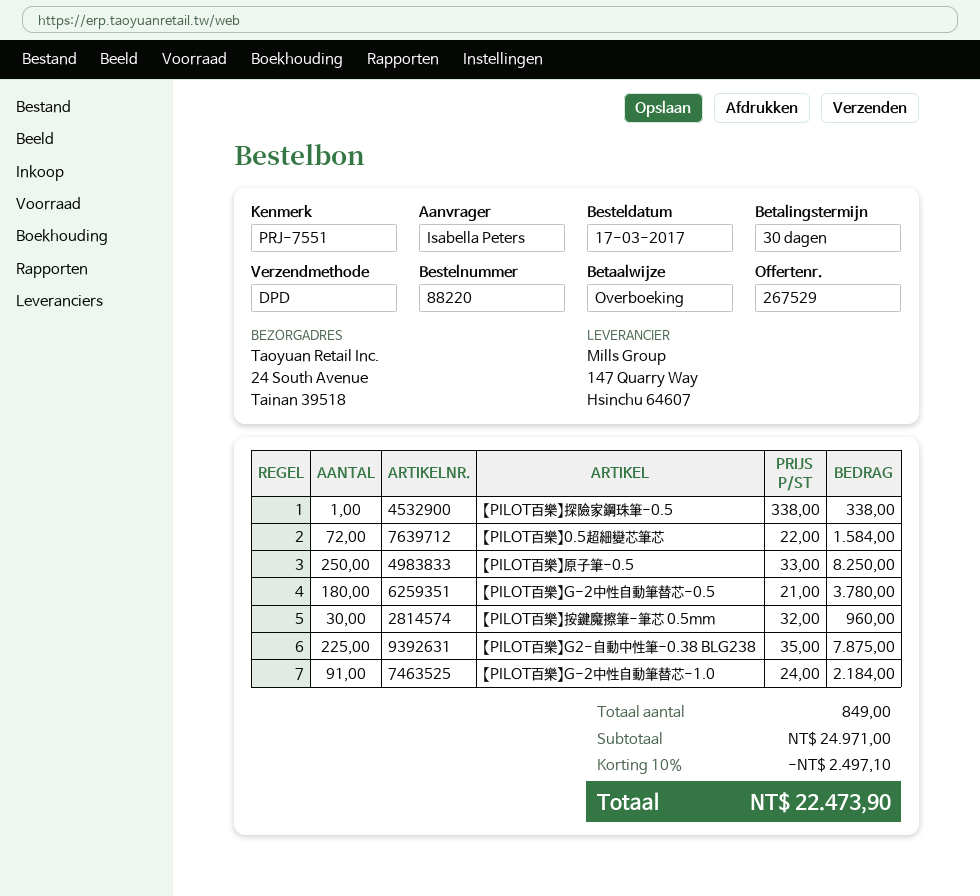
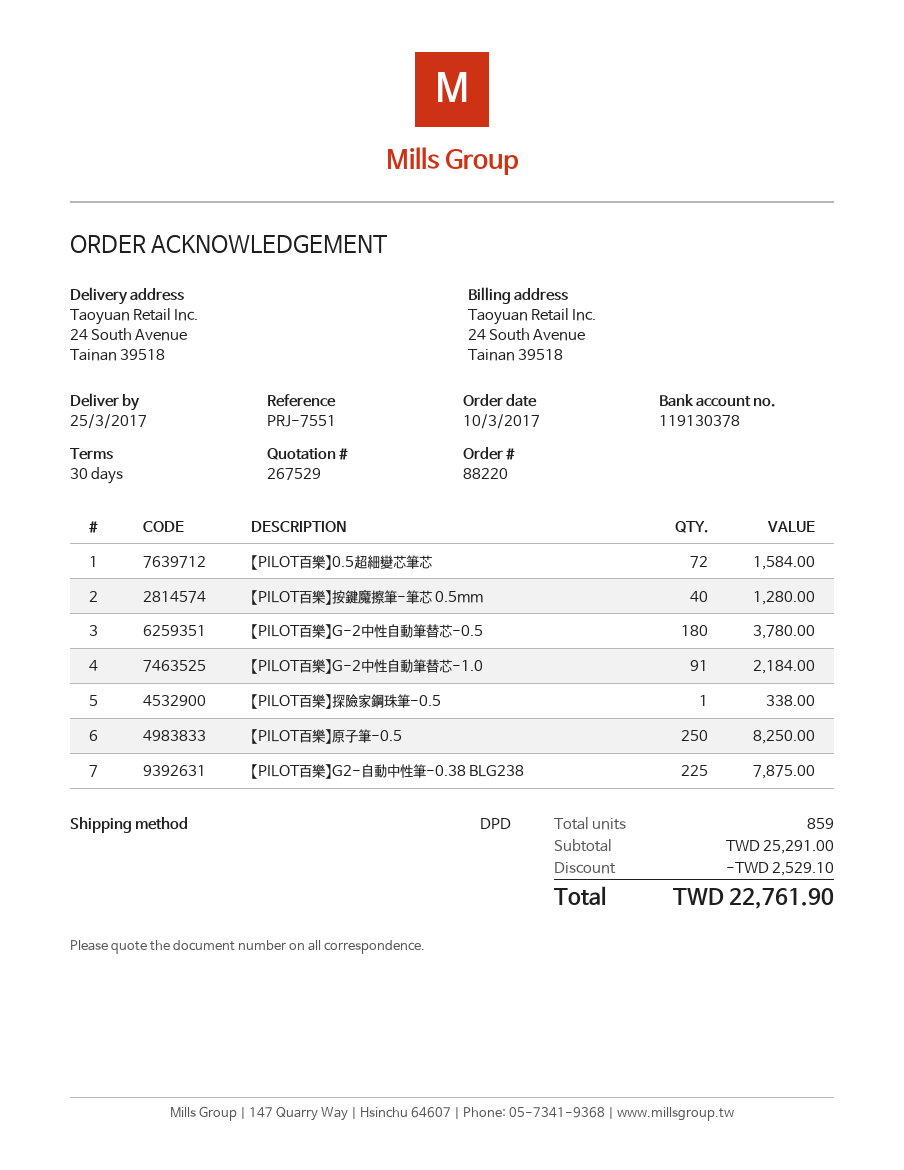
order date: 2017-03-17 -> 2017-03-10
【PILOT百樂】按鍵魔擦筆-筆芯 0.5mm: 30 for 960.00 -> 40 for 1280.00
total quantity: 849 -> 859
subtotal: 24971.00 -> 25291.00
discount: 2497.10 -> 2529.10
total: 22473.90 -> 22761.90

